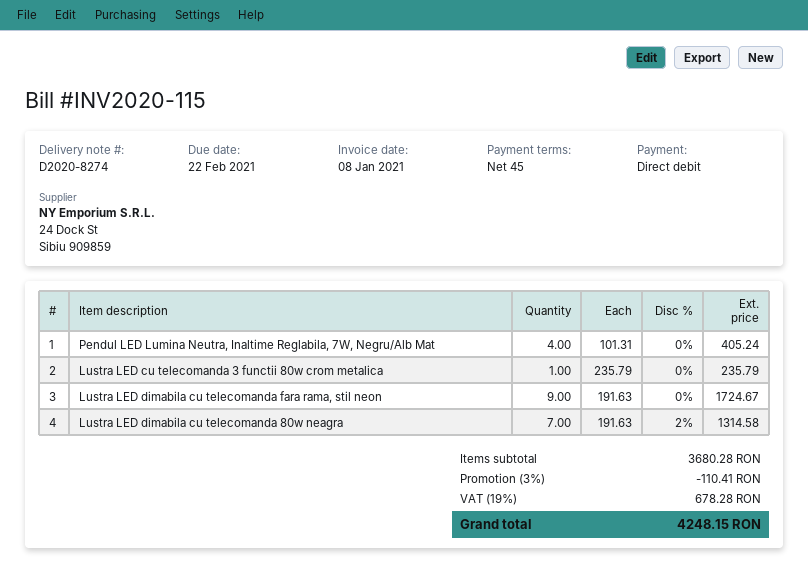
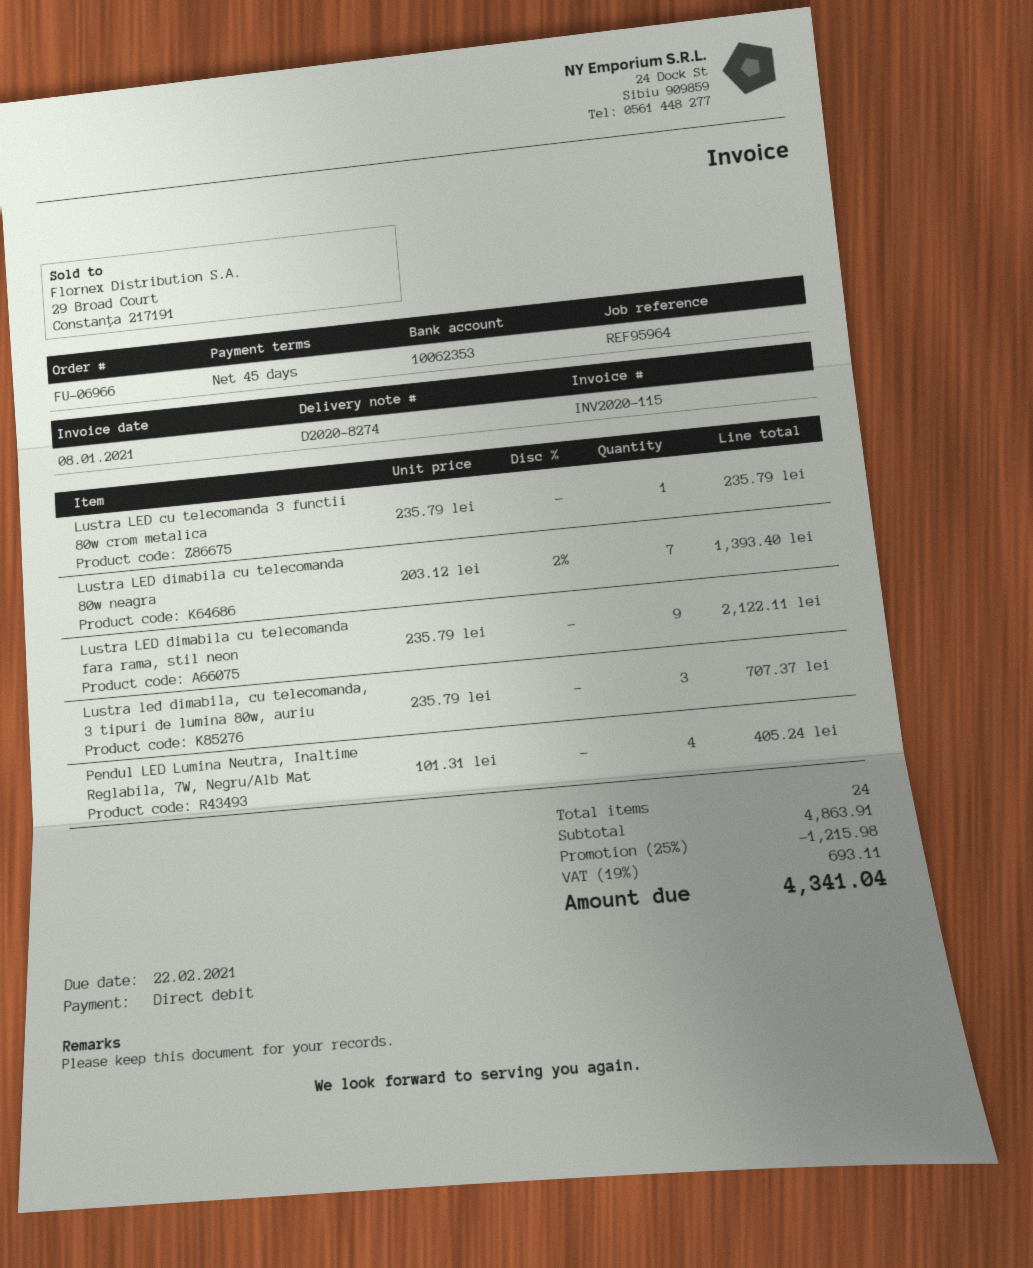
Lustra LED dimabila cu telecomanda fara rama, stil neon: 9 x 191.63 = 1724.67 -> 9 x 235.79 = 2122.11
Lustra LED dimabila cu telecomanda 80w neagra: 7 x 191.63 - 2% = 1314.58 -> 7 x 203.12 - 2% = 1393.40
Lustra led dimabila, cu telecomanda, 3 tipuri de lumina 80w, auriu: none -> 3 x 235.79 = 707.37
subtotal: 3680.28 -> 4863.91
discount: 3% = 110.41 -> 25% = 1215.98
tax: 19% = 678.28 -> 19% = 693.11
total: 4248.15 -> 4341.04

